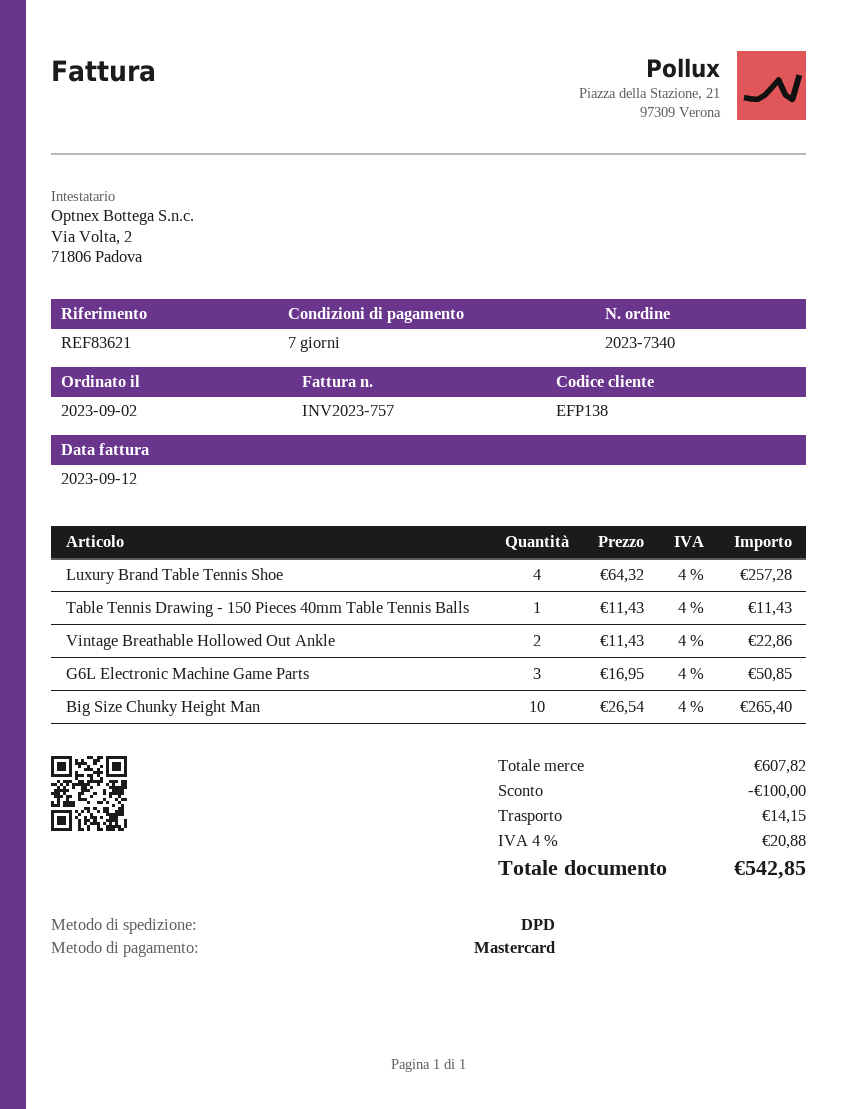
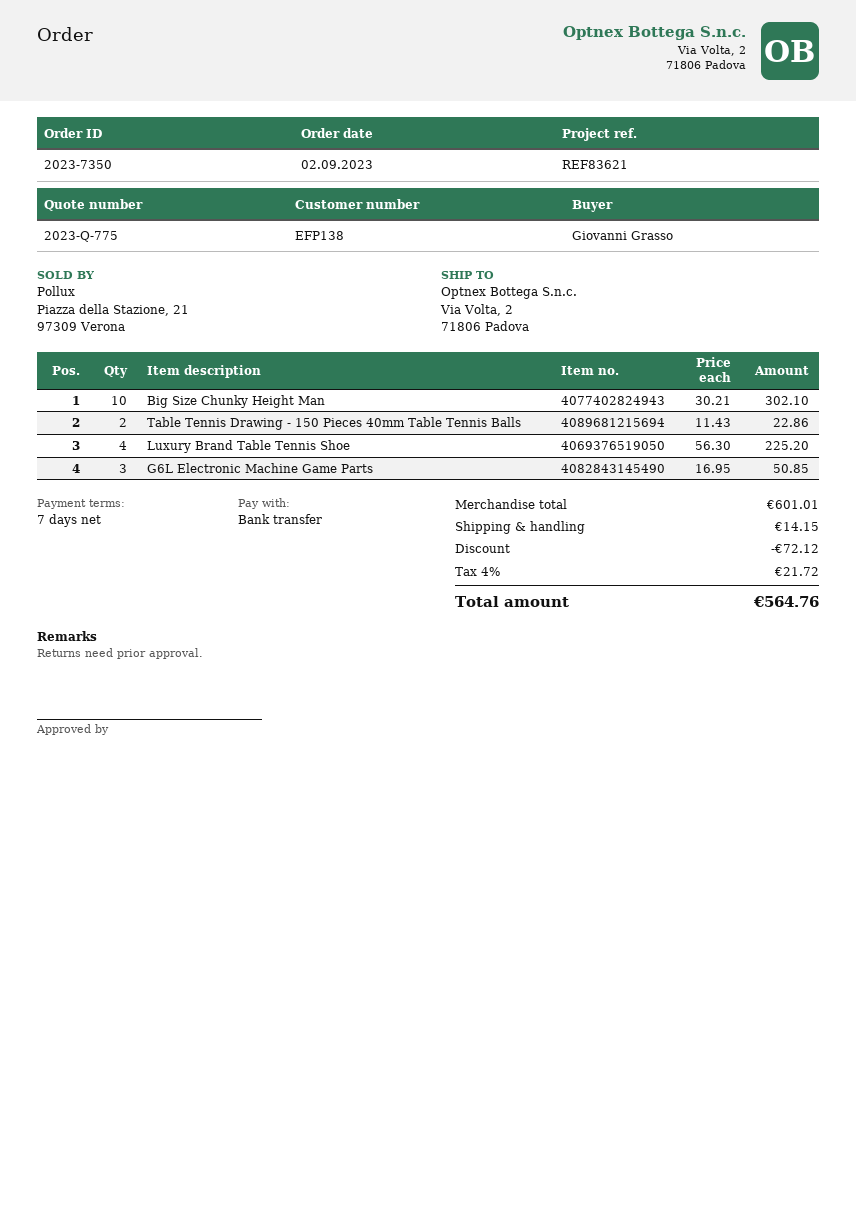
order number: 2023-7340 -> 2023-7350
payment method: Mastercard -> bank transfer
Luxury Brand Table Tennis Shoe: 4 x 64.32 = 257.28 -> 4 x 56.30 = 225.20
Table Tennis Drawing - 150 Pieces 40mm Table Tennis Balls: 1 x 11.43 = 11.43 -> 2 x 11.43 = 22.86
Vintage Breathable Hollowed Out Ankle: 2 x 11.43 = 22.86 -> none
Big Size Chunky Height Man: 10 x 26.54 = 265.40 -> 10 x 30.21 = 302.10
subtotal: 607.82 -> 601.01
discount: 100.00 -> 72.12
tax: 4% = 20.88 -> 4% = 21.72
total: 542.85 -> 564.76

